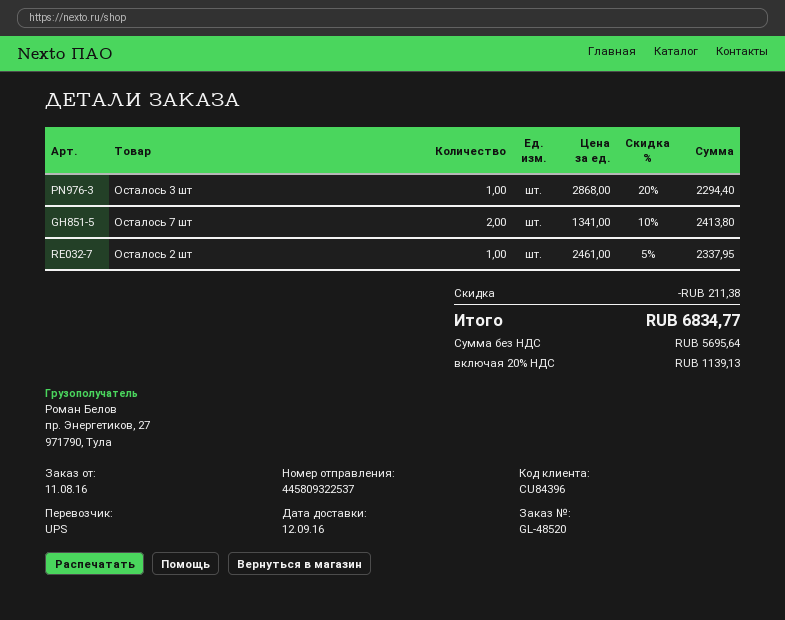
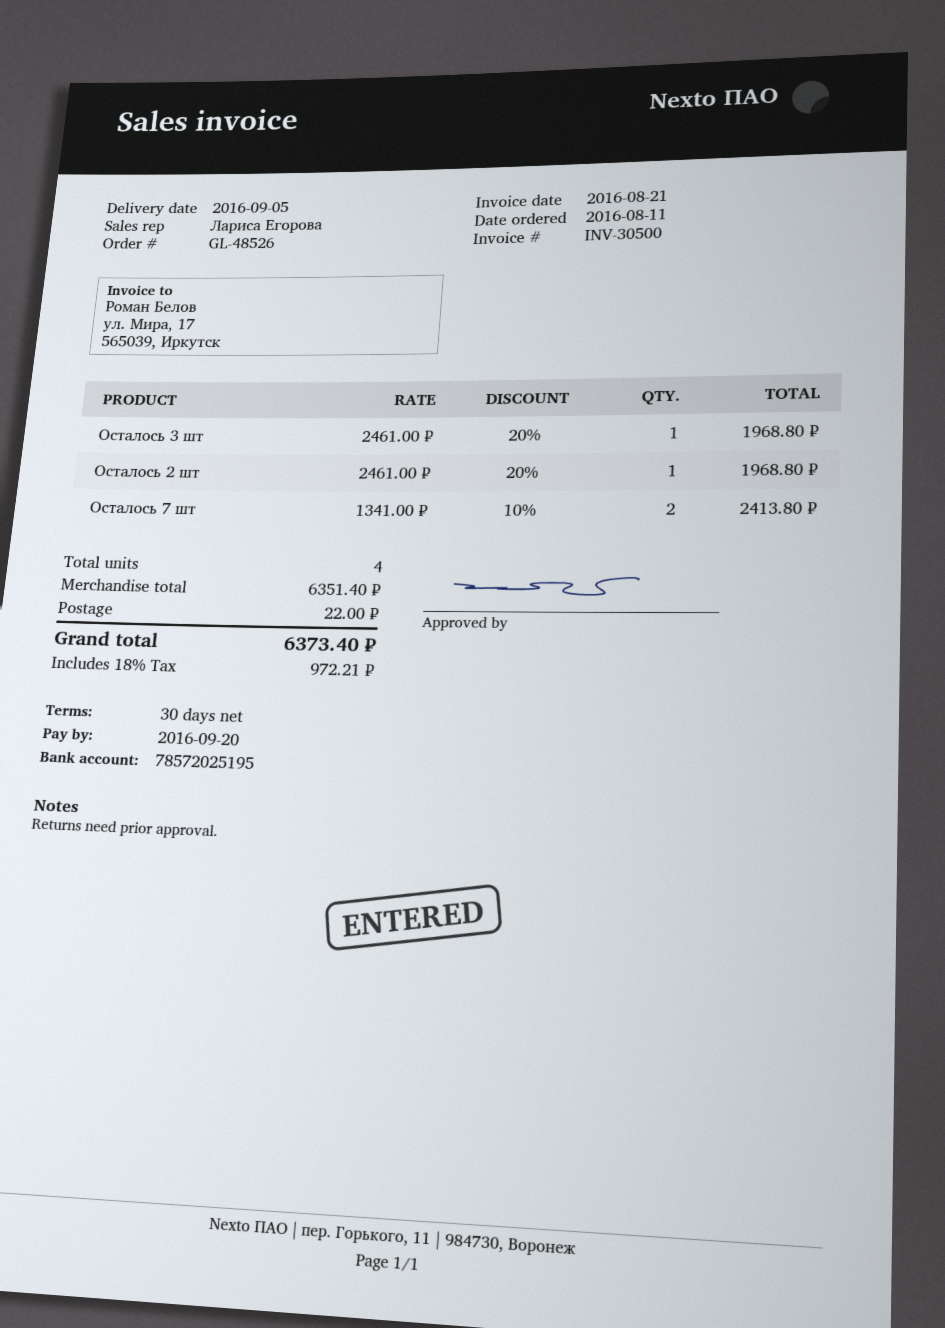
order number: GL-48520 -> GL-48526
delivery date: 2016-09-12 -> 2016-09-05
Осталось 3 шт: 1 x 2868.00 - 20% = 2294.40 -> 1 x 2461.00 - 20% = 1968.80
Осталось 2 шт: 1 x 2461.00 - 5% = 2337.95 -> 1 x 2461.00 - 20% = 1968.80
discount: 211.38 -> none
shipping: none -> 22.00
tax: 20% = 1139.13 -> 18% = 972.21
total: 6834.77 -> 6373.40

